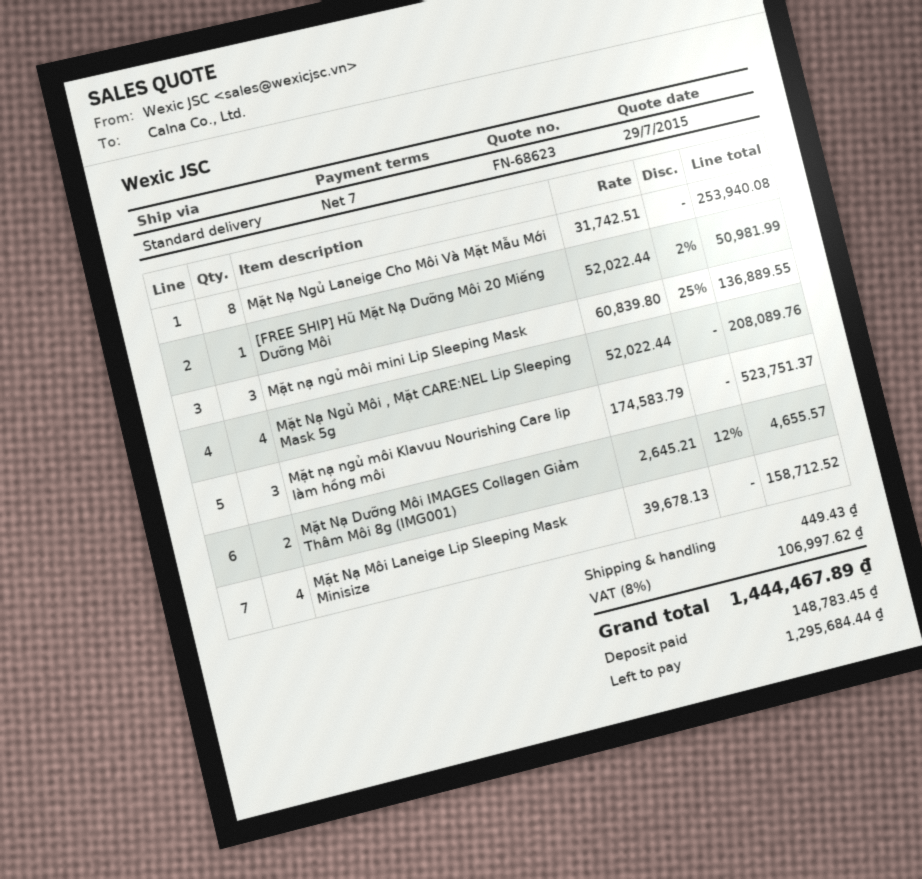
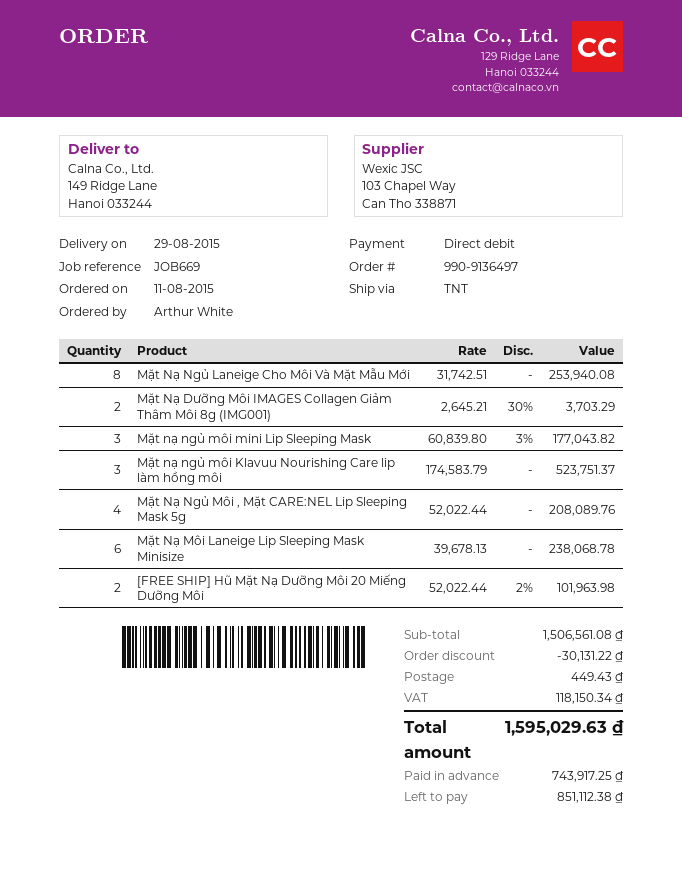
shipping method: standard -> TNT
[FREE SHIP] Hũ Mặt Nạ Dưỡng Môi 20 Miếng Dưỡng Môi: 1 x 52022.44 - 2% = 50981.99 -> 2 x 52022.44 - 2% = 101963.98
Mặt nạ ngủ môi mini Lip Sleeping Mask: 3 x 60839.80 - 25% = 136889.55 -> 3 x 60839.80 - 3% = 177043.82
Mặt Nạ Dưỡng Môi IMAGES Collagen Giảm Thâm Môi 8g (IMG001): 2 x 2645.21 - 12% = 4655.57 -> 2 x 2645.21 - 30% = 3703.29
Mặt Nạ Môi Laneige Lip Sleeping Mask Minisize: 4 x 39678.13 = 158712.52 -> 6 x 39678.13 = 238068.78
discount: none -> 30131.22
tax: 106997.62 -> 118150.34
total: 1444467.89 -> 1595029.63
deposit: 148783.45 -> 743917.25
balance: 1295684.44 -> 851112.38

